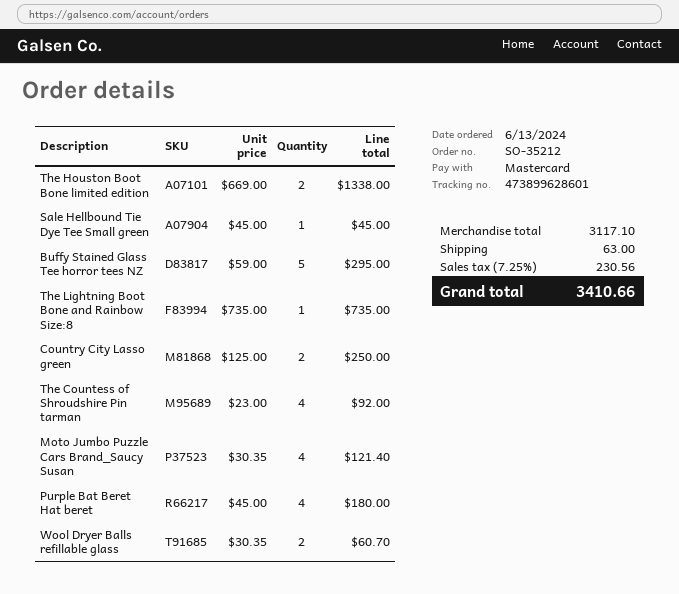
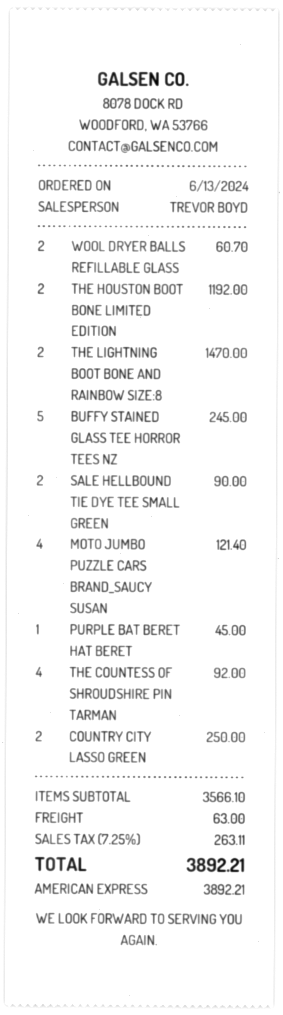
payment method: Mastercard -> American Express
The Houston Boot Bone limited edition: 2 for 1338.00 -> 2 for 1192.00
Sale Hellbound Tie Dye Tee Small green: 1 for 45.00 -> 2 for 90.00
Buffy Stained Glass Tee horror tees NZ: 5 for 295.00 -> 5 for 245.00
The Lightning Boot Bone and Rainbow Size:8: 1 for 735.00 -> 2 for 1470.00
Purple Bat Beret Hat beret: 4 for 180.00 -> 1 for 45.00
subtotal: 3117.10 -> 3566.10
tax: 7.25% = 230.56 -> 7.25% = 263.11
total: 3410.66 -> 3892.21

